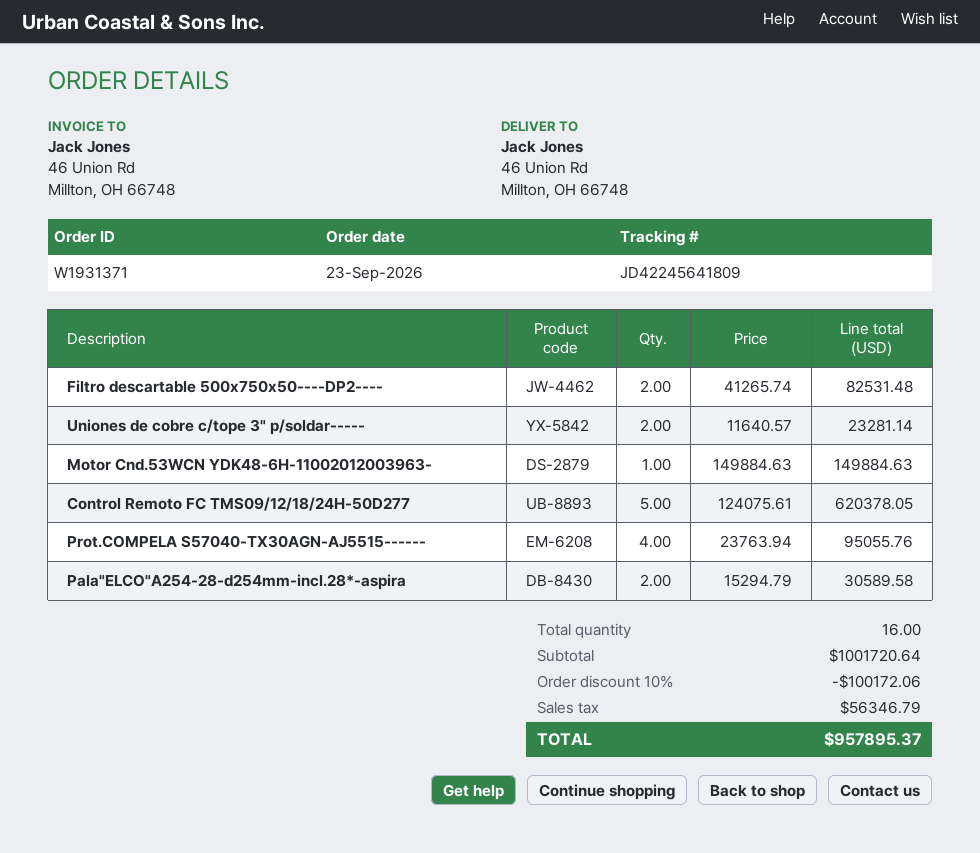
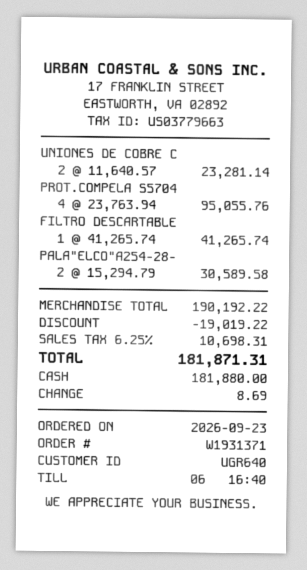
Filtro descartable 500x750x50----DP2----: 2 x 41265.74 = 82531.48 -> 1 x 41265.74 = 41265.74
Motor Cnd.53WCN YDK48-6H-11002012003963-: 1 x 149884.63 = 149884.63 -> none
Control Remoto FC TMS09/12/18/24H-50D277: 5 x 124075.61 = 620378.05 -> none
subtotal: 1001720.64 -> 190192.22
discount: 100172.06 -> 19019.22
tax: 56346.79 -> 10698.31
total: 957895.37 -> 181871.31

